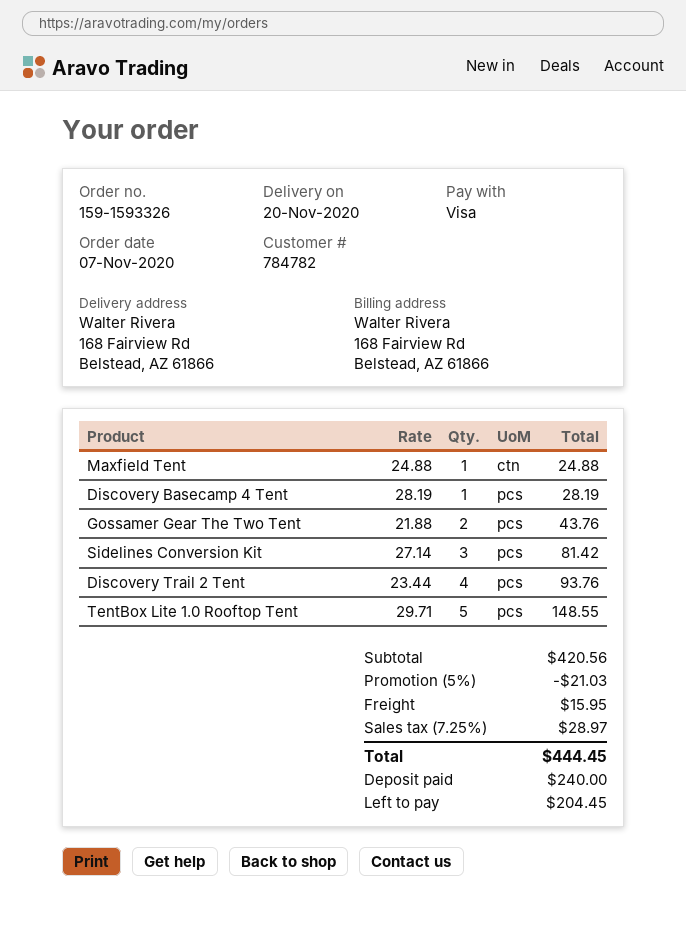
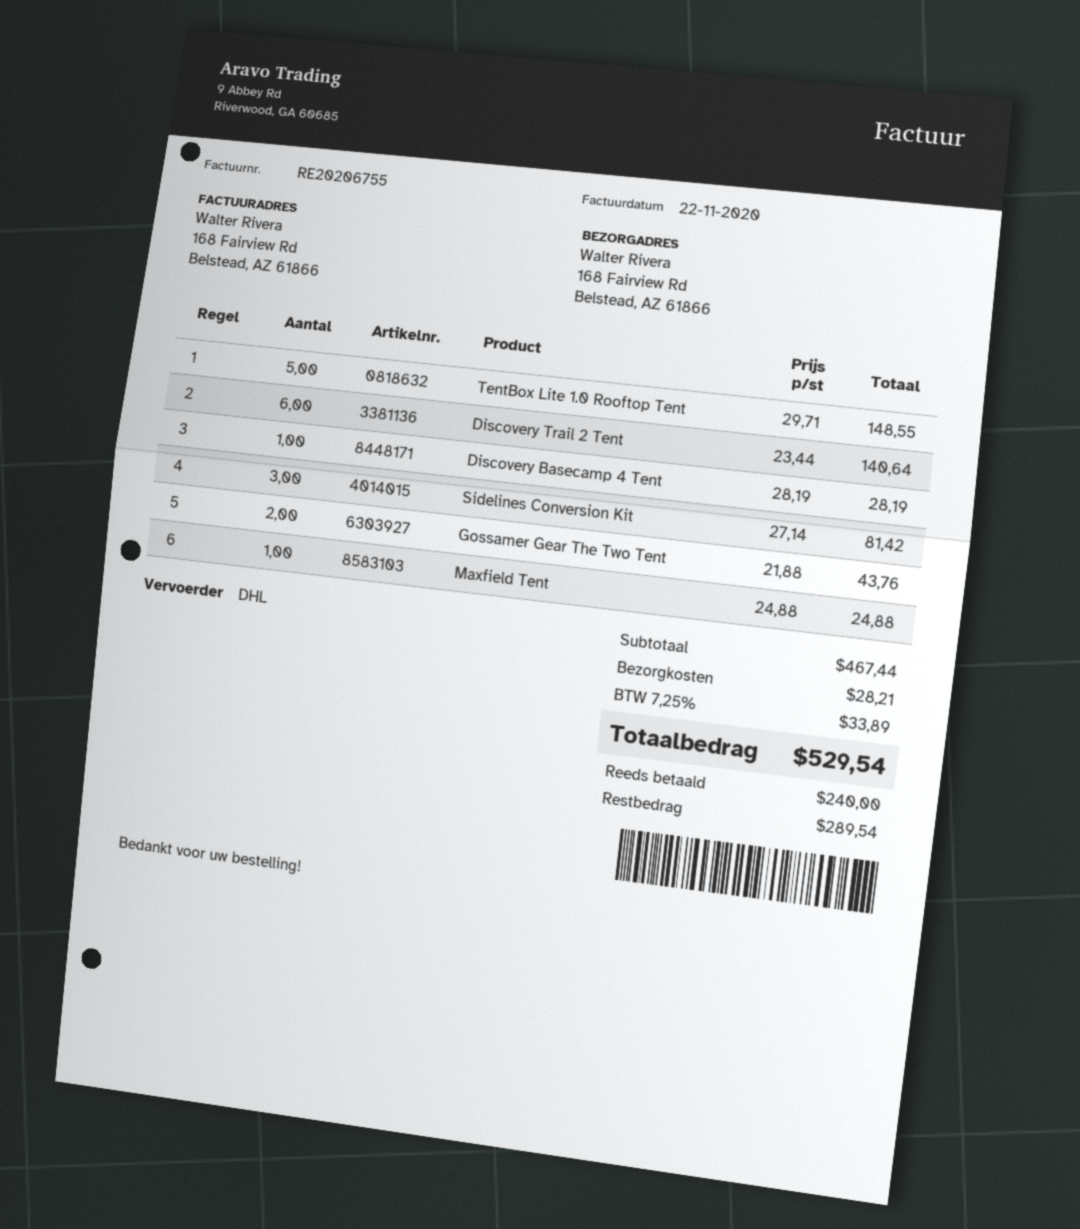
Discovery Trail 2 Tent: 4 x 23.44 = 93.76 -> 6 x 23.44 = 140.64
subtotal: 420.56 -> 467.44
discount: 5% = 21.03 -> none
shipping: 15.95 -> 28.21
tax: 7.25% = 28.97 -> 7.25% = 33.89
total: 444.45 -> 529.54
balance: 204.45 -> 289.54

